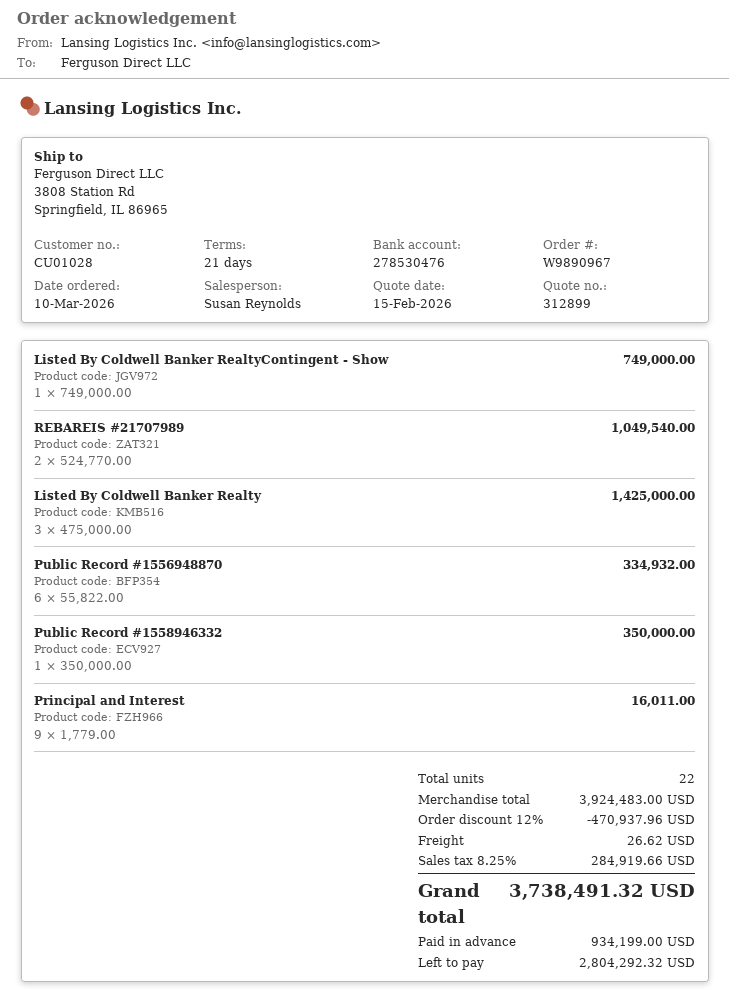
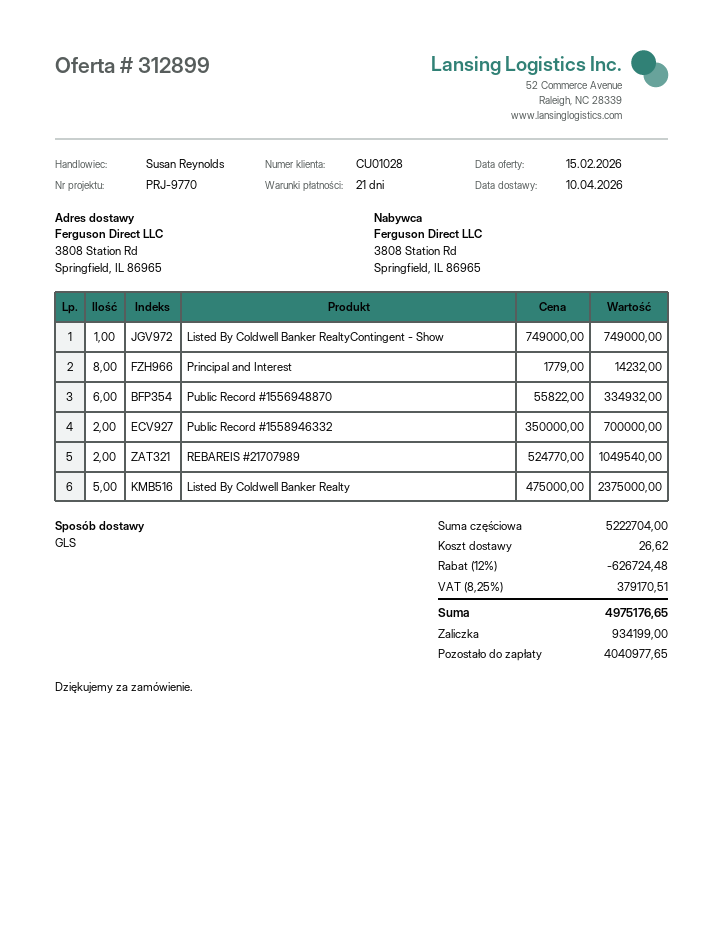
Listed By Coldwell Banker Realty: 3 x 475000.00 = 1425000.00 -> 5 x 475000.00 = 2375000.00
Public Record #1558946332: 1 x 350000.00 = 350000.00 -> 2 x 350000.00 = 700000.00
Principal and Interest: 9 x 1779.00 = 16011.00 -> 8 x 1779.00 = 14232.00
subtotal: 3924483.00 -> 5222704.00
discount: 12% = 470937.96 -> 12% = 626724.48
tax: 8.25% = 284919.66 -> 8.25% = 379170.51
total: 3738491.32 -> 4975176.65
balance: 2804292.32 -> 4040977.65

